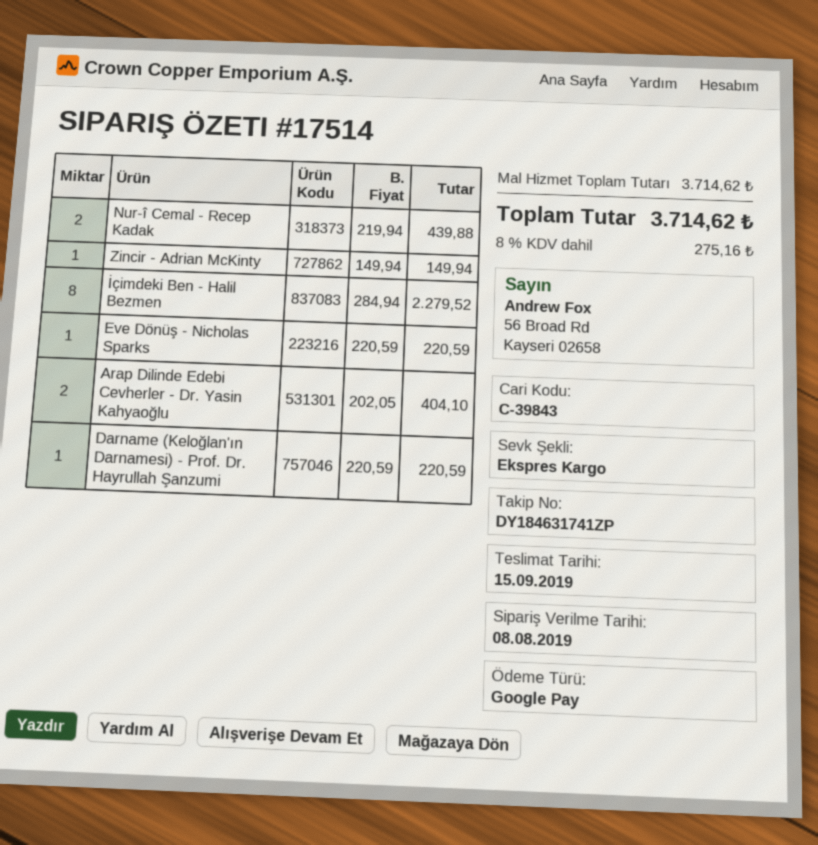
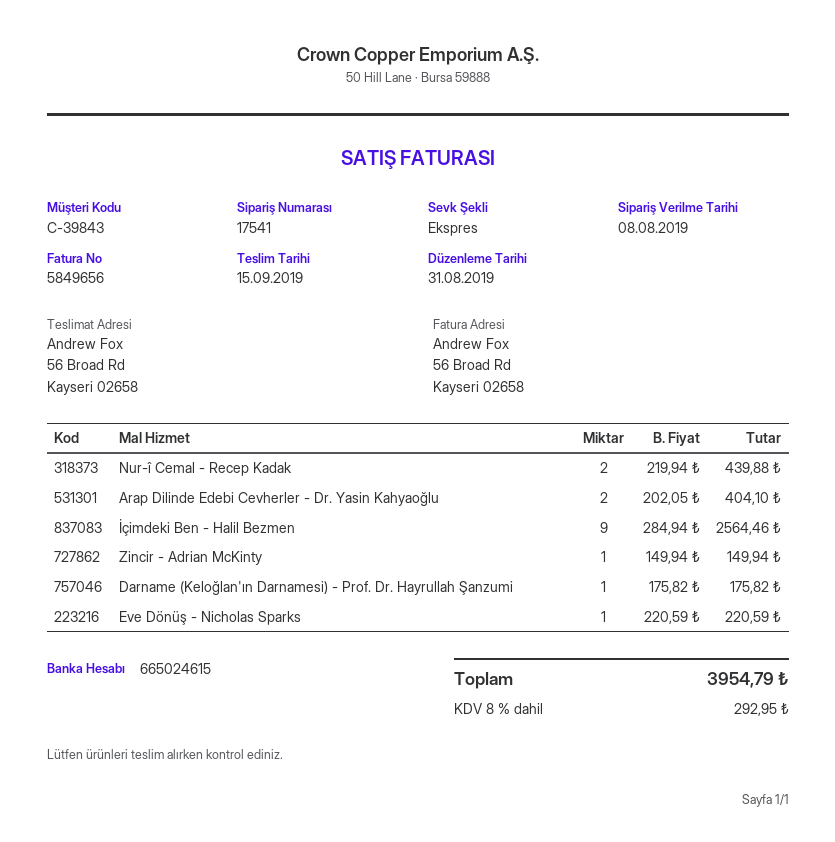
order number: 17514 -> 17541
İçimdeki Ben - Halil Bezmen: 8 x 284.94 = 2279.52 -> 9 x 284.94 = 2564.46
Darname (Keloğlan'ın Darnamesi) - Prof. Dr. Hayrullah Şanzumi: 1 x 220.59 = 220.59 -> 1 x 175.82 = 175.82
tax: 8% = 275.16 -> 8% = 292.95
total: 3714.62 -> 3954.79

